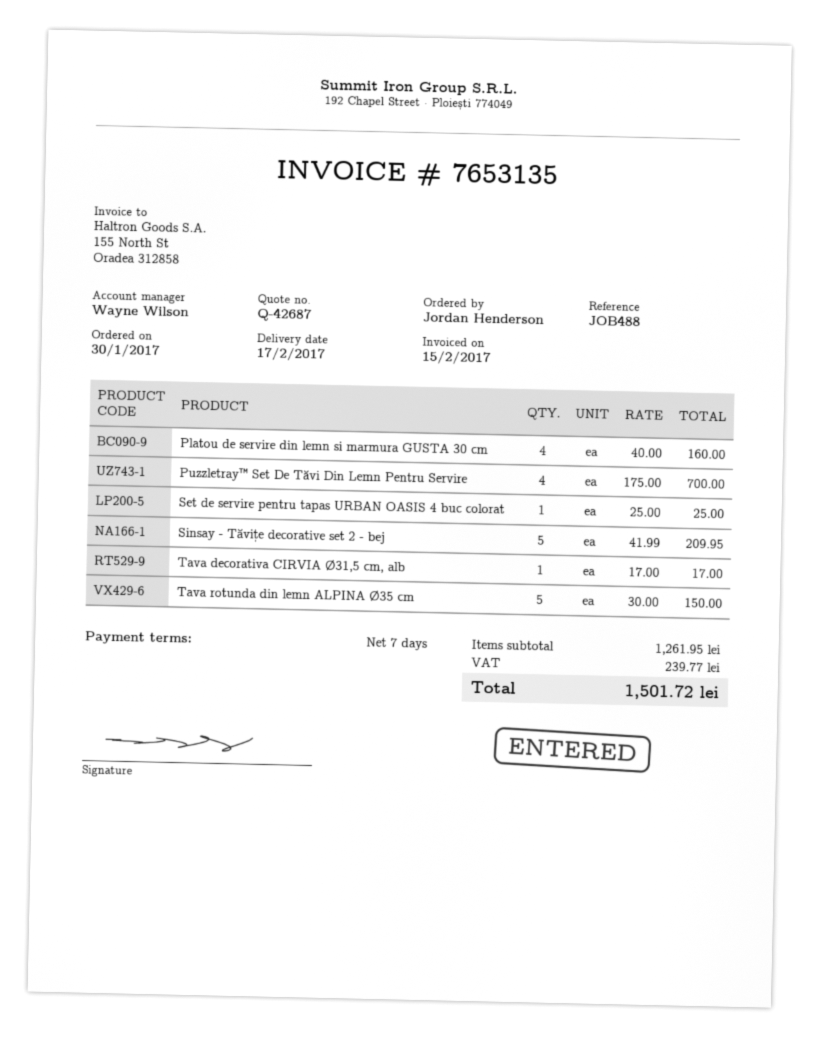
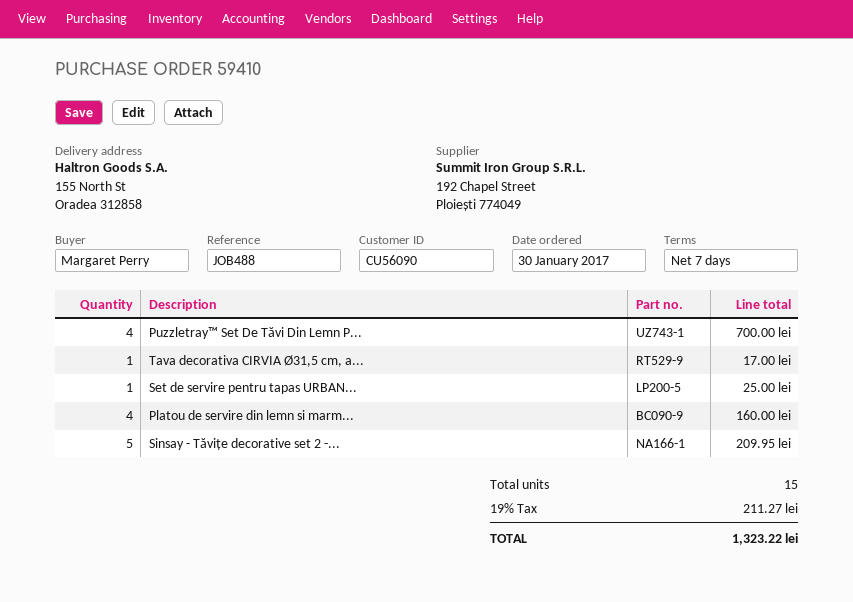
ordered by: Jordan Henderson -> Margaret Perry
Tava rotunda din lemn ALPINA Ø35 cm: 5 for 150.00 -> none
tax: 239.77 -> 211.27
total: 1501.72 -> 1323.22

